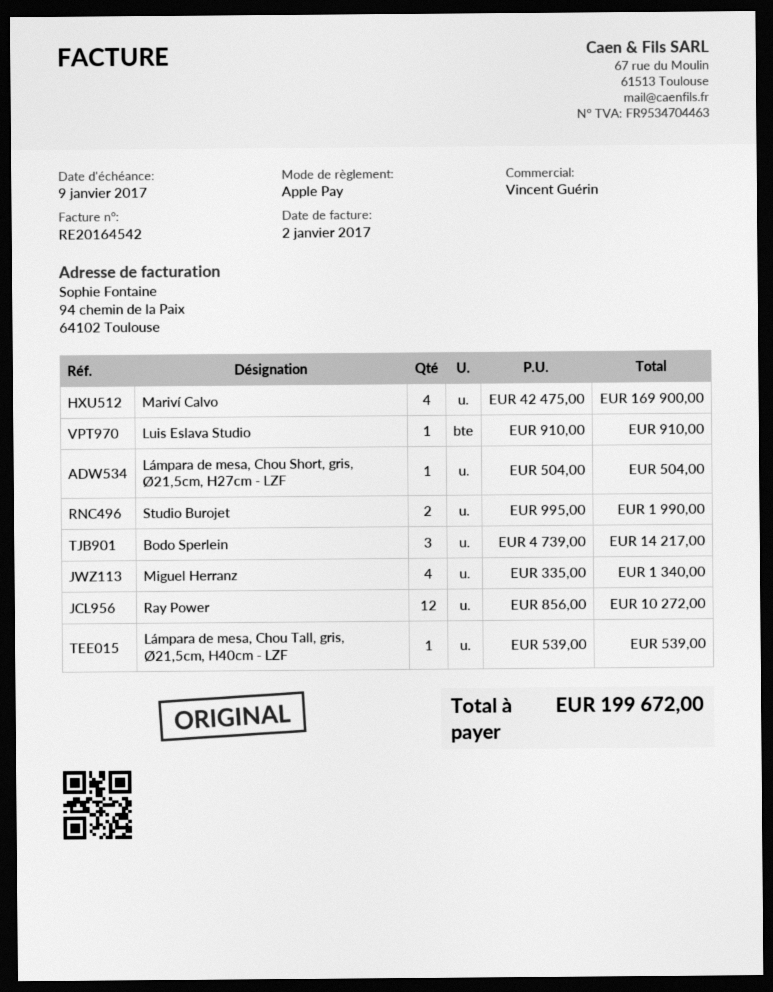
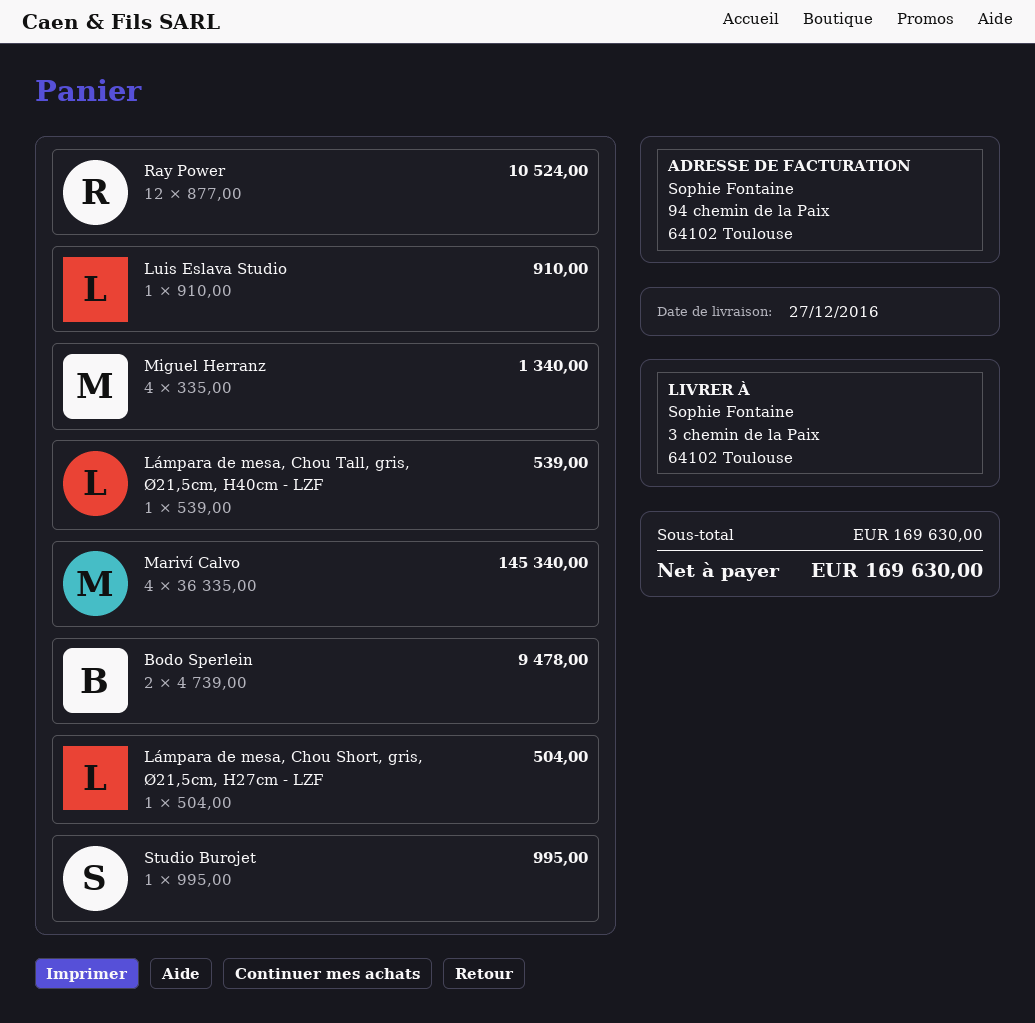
Mariví Calvo: 4 x 42475.00 = 169900.00 -> 4 x 36335.00 = 145340.00
Studio Burojet: 2 x 995.00 = 1990.00 -> 1 x 995.00 = 995.00
Bodo Sperlein: 3 x 4739.00 = 14217.00 -> 2 x 4739.00 = 9478.00
Ray Power: 12 x 856.00 = 10272.00 -> 12 x 877.00 = 10524.00
total: 199672.00 -> 169630.00

